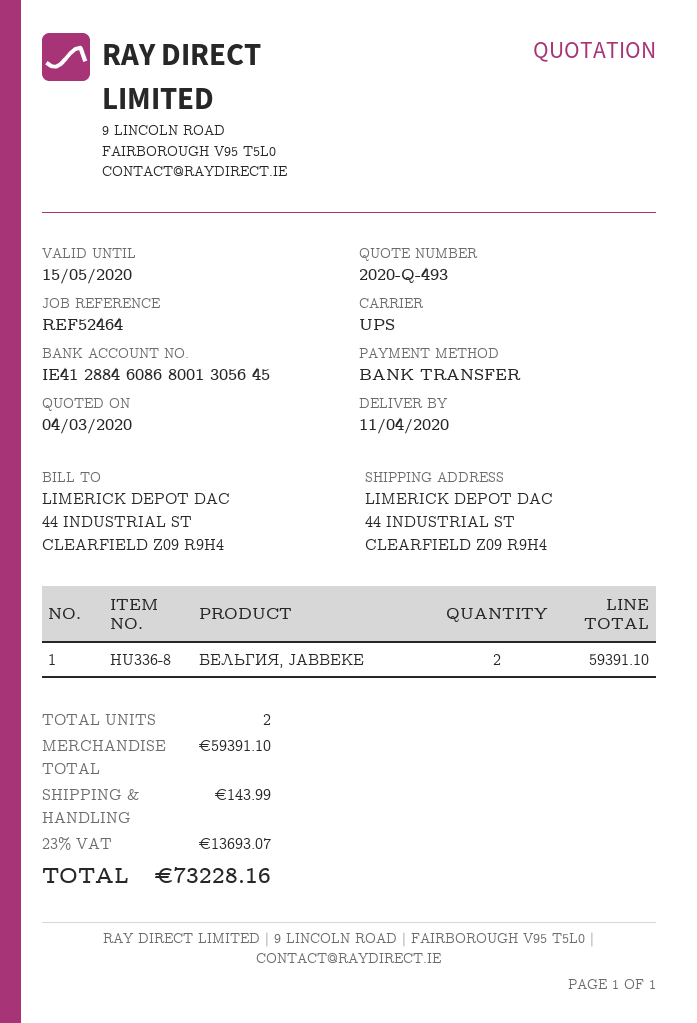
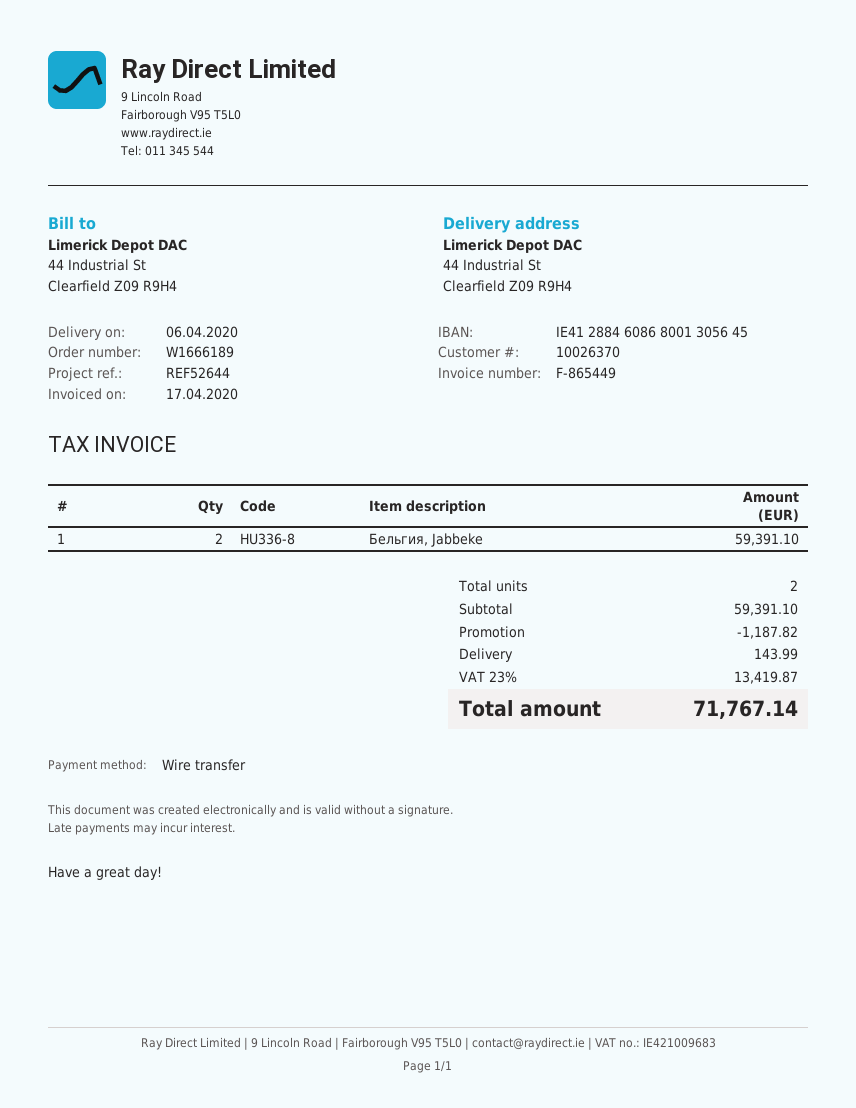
delivery date: 2020-04-11 -> 2020-04-06
reference: REF52464 -> REF52644
discount: none -> 1187.82
tax: 23% = 13693.07 -> 23% = 13419.87
total: 73228.16 -> 71767.14

